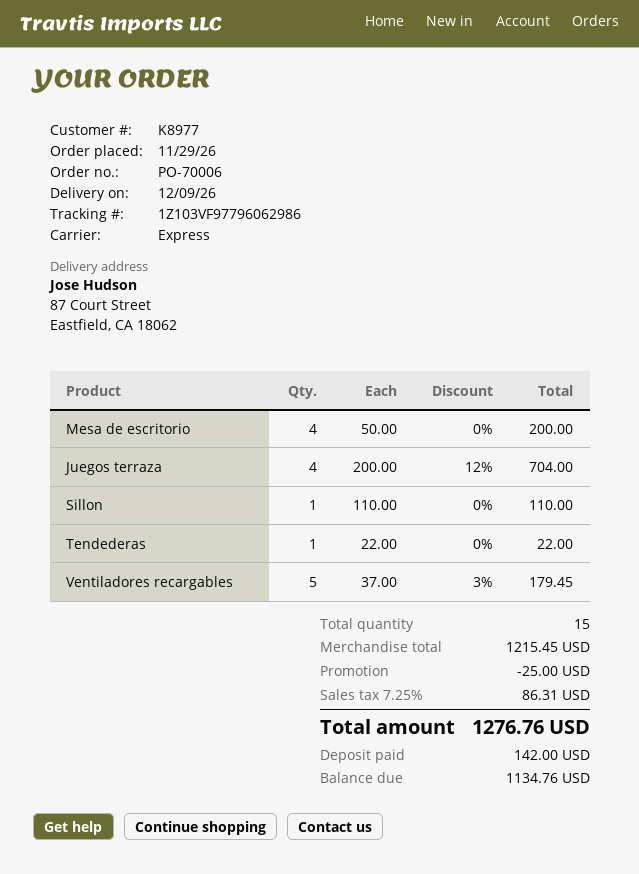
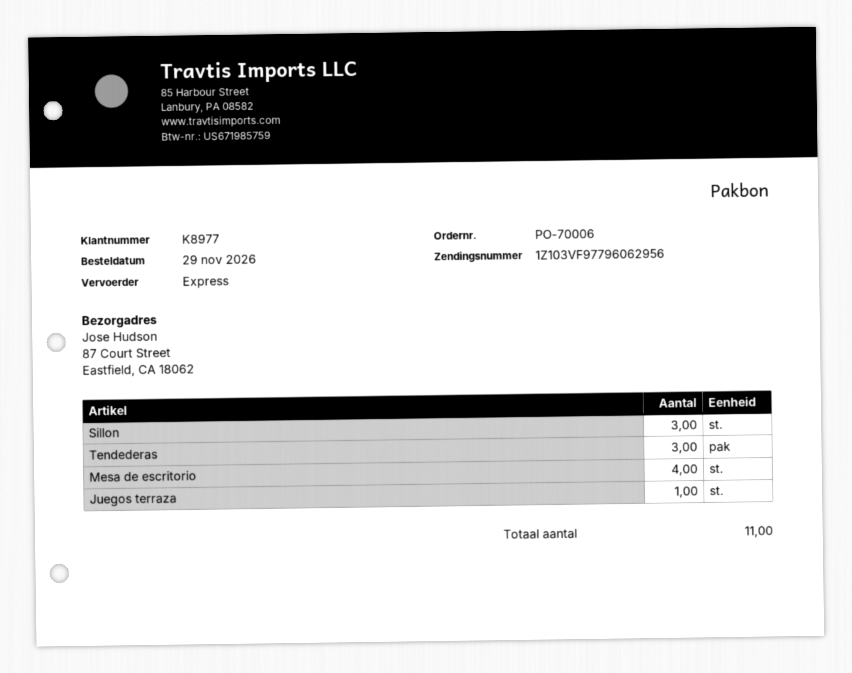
tracking number: 1Z103VF97796062986 -> 1Z103VF97796062956
Juegos terraza: 4 -> 1
Sillon: 1 -> 3
Tendederas: 1 -> 3
Ventiladores recargables: 5 -> none
total quantity: 15 -> 11

